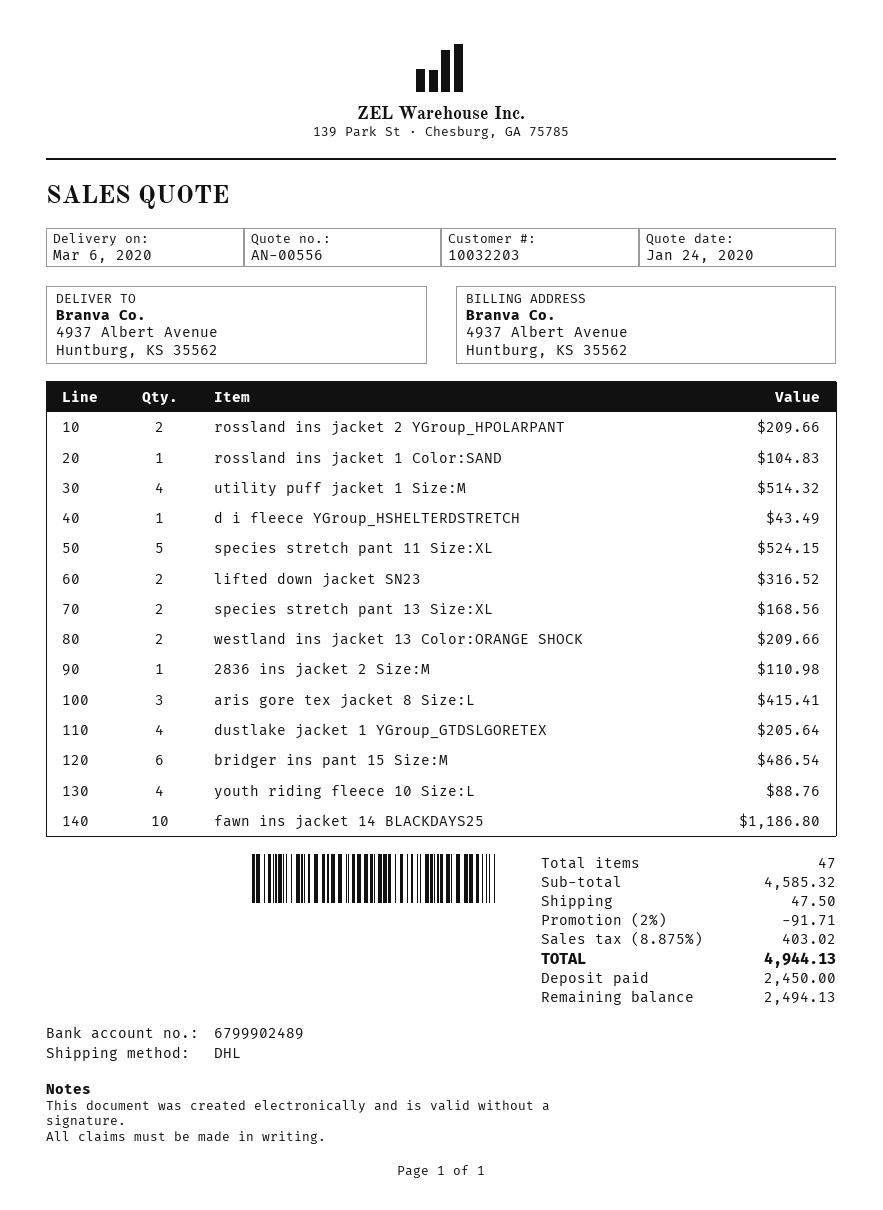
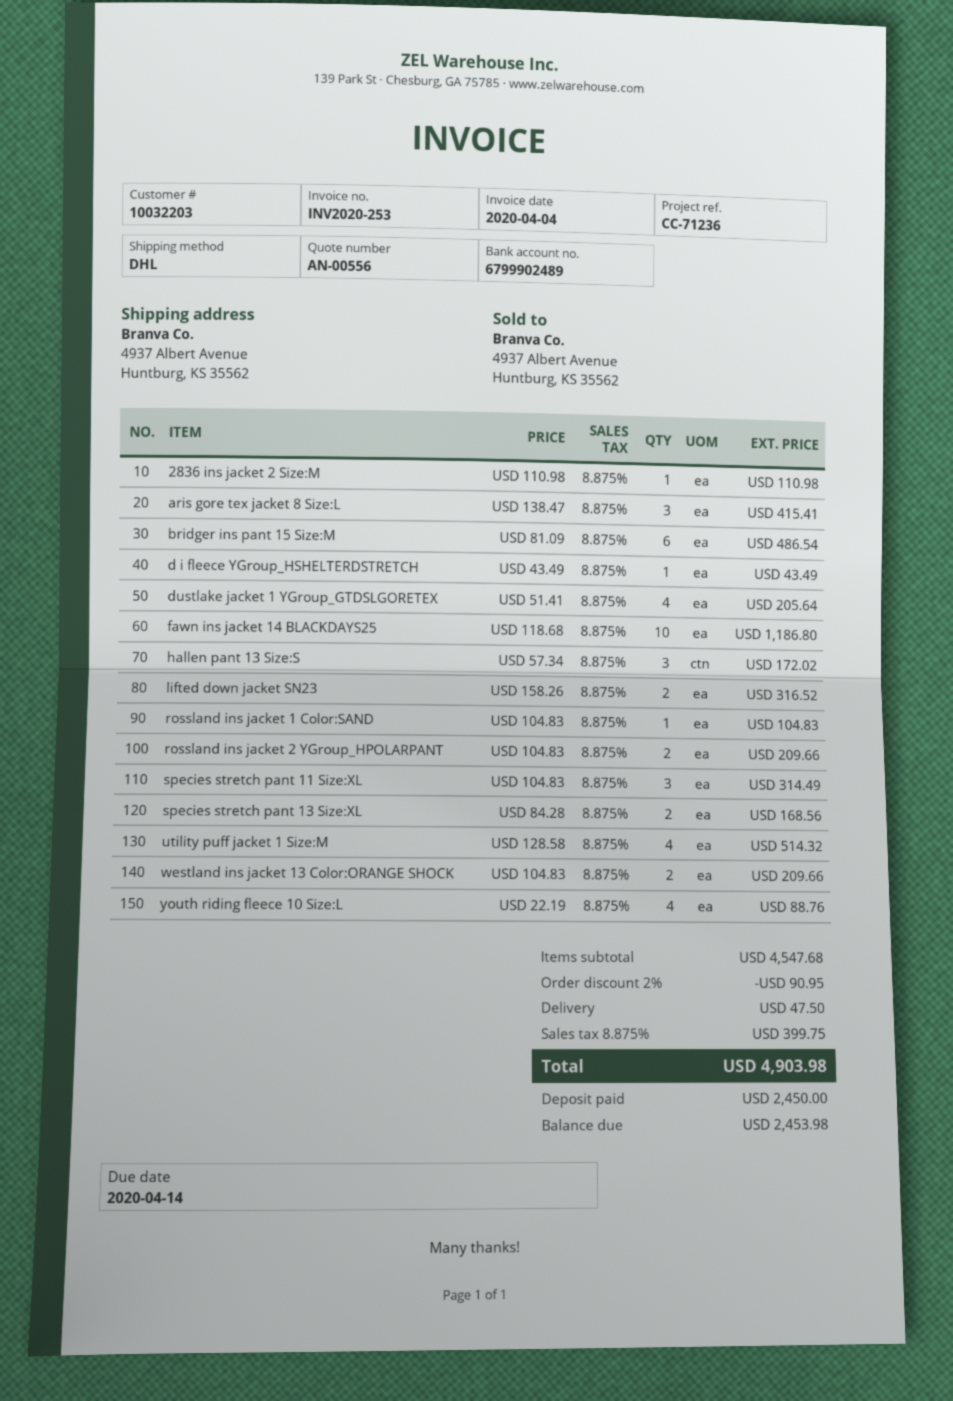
species stretch pant 11 Size:XL: 5 for 524.15 -> 3 for 314.49
hallen pant 13 Size:S: none -> 3 for 172.02
subtotal: 4585.32 -> 4547.68
discount: 2% = 91.71 -> 2% = 90.95
tax: 8.875% = 403.02 -> 8.875% = 399.75
total: 4944.13 -> 4903.98
balance: 2494.13 -> 2453.98

